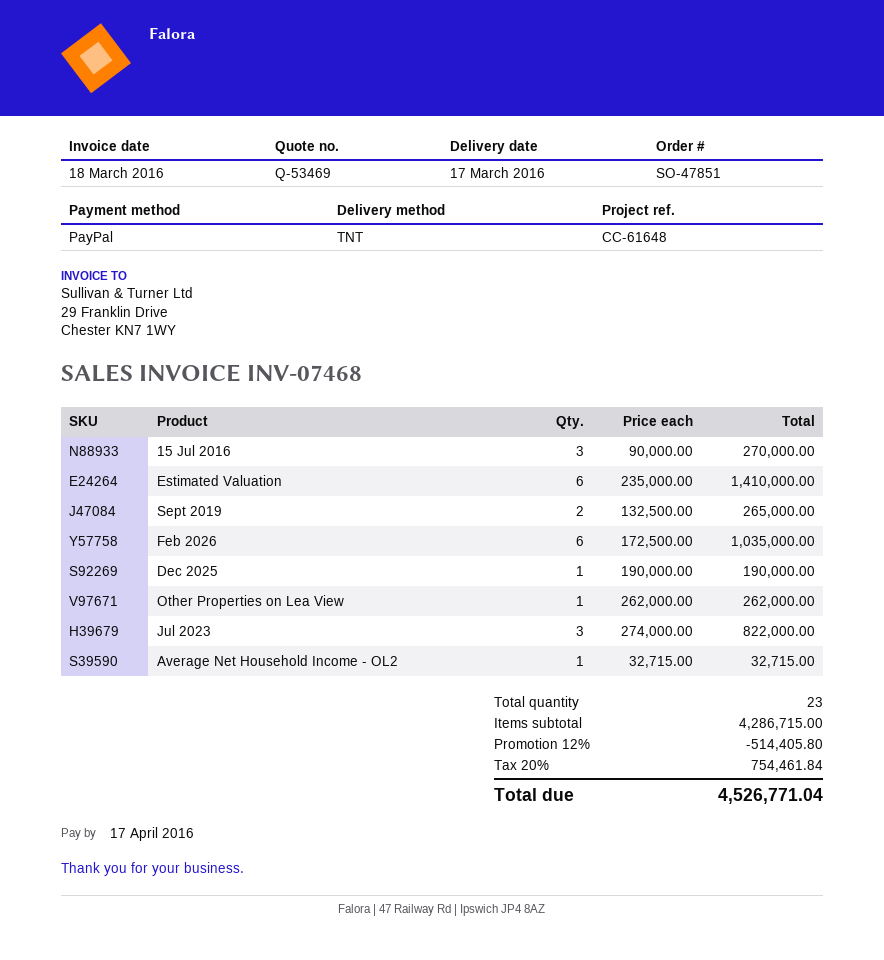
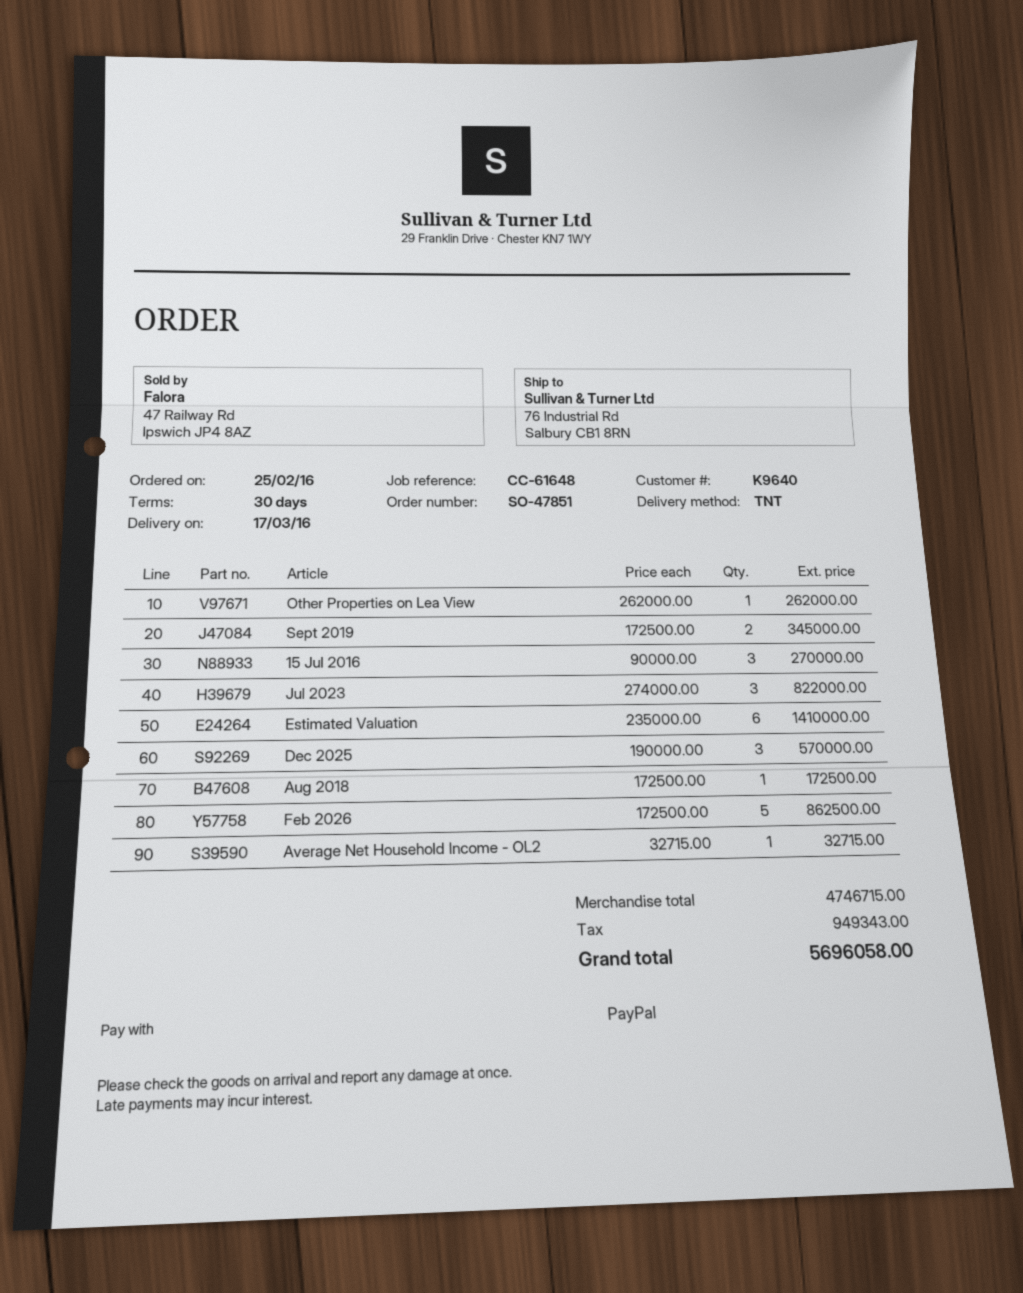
Sept 2019: 2 x 132500.00 = 265000.00 -> 2 x 172500.00 = 345000.00
Feb 2026: 6 x 172500.00 = 1035000.00 -> 5 x 172500.00 = 862500.00
Dec 2025: 1 x 190000.00 = 190000.00 -> 3 x 190000.00 = 570000.00
Aug 2018: none -> 1 x 172500.00 = 172500.00
subtotal: 4286715.00 -> 4746715.00
discount: 12% = 514405.80 -> none
tax: 754461.84 -> 949343.00
total: 4526771.04 -> 5696058.00

